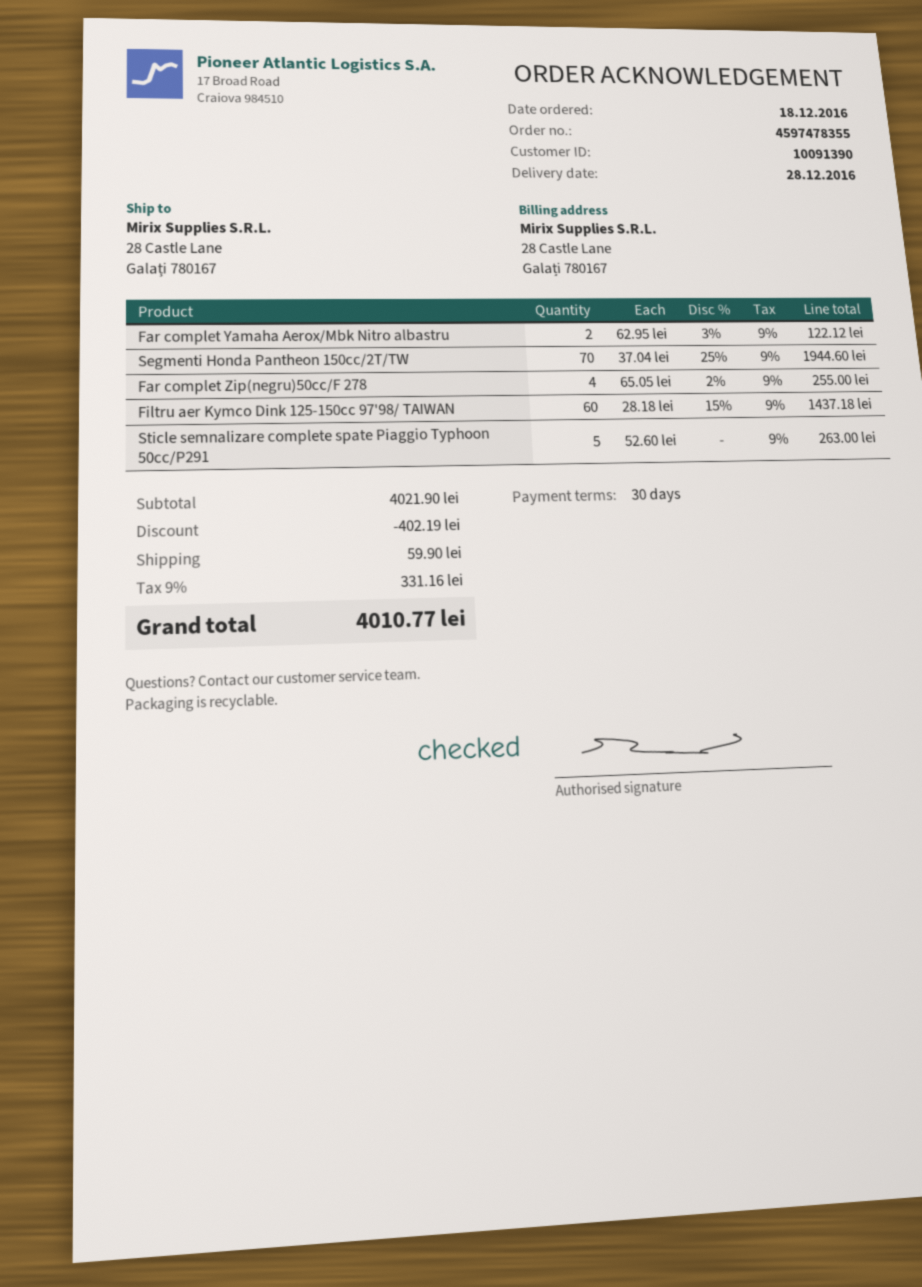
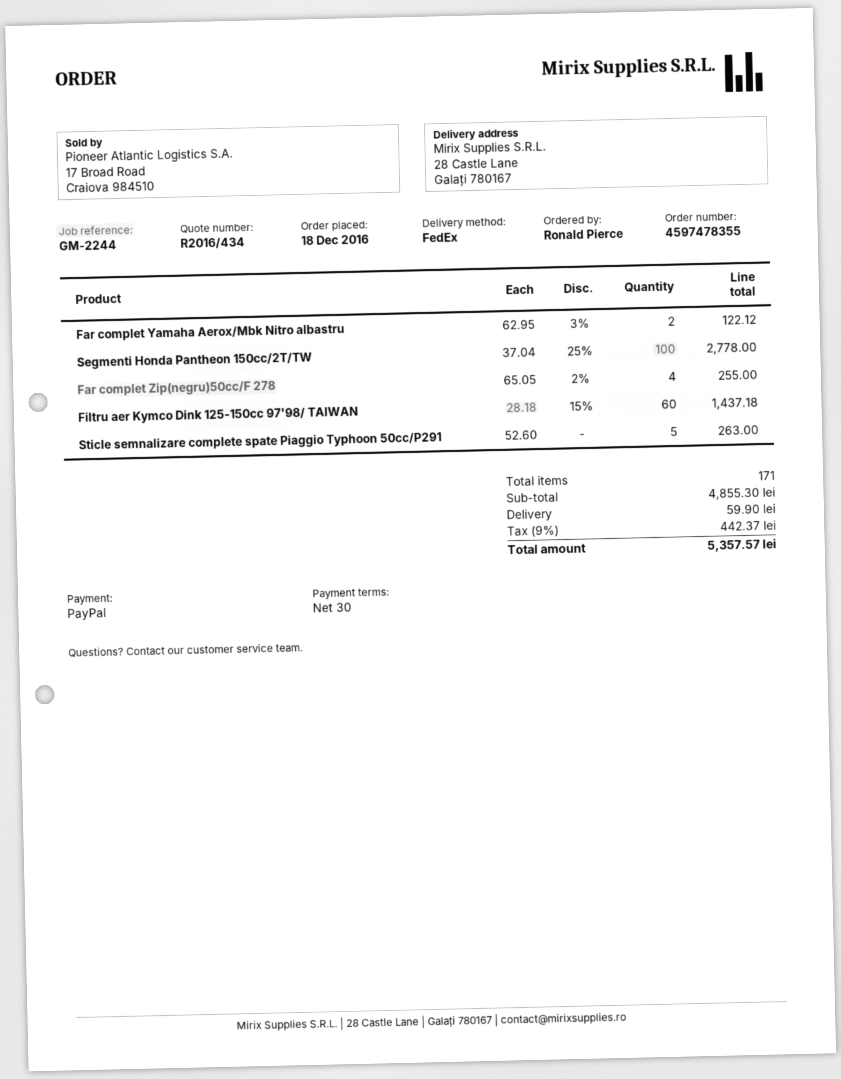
Segmenti Honda Pantheon 150cc/2T/TW: 70 x 37.04 - 25% = 1944.60 -> 100 x 37.04 - 25% = 2778.00
subtotal: 4021.90 -> 4855.30
discount: 402.19 -> none
tax: 9% = 331.16 -> 9% = 442.37
total: 4010.77 -> 5357.57

